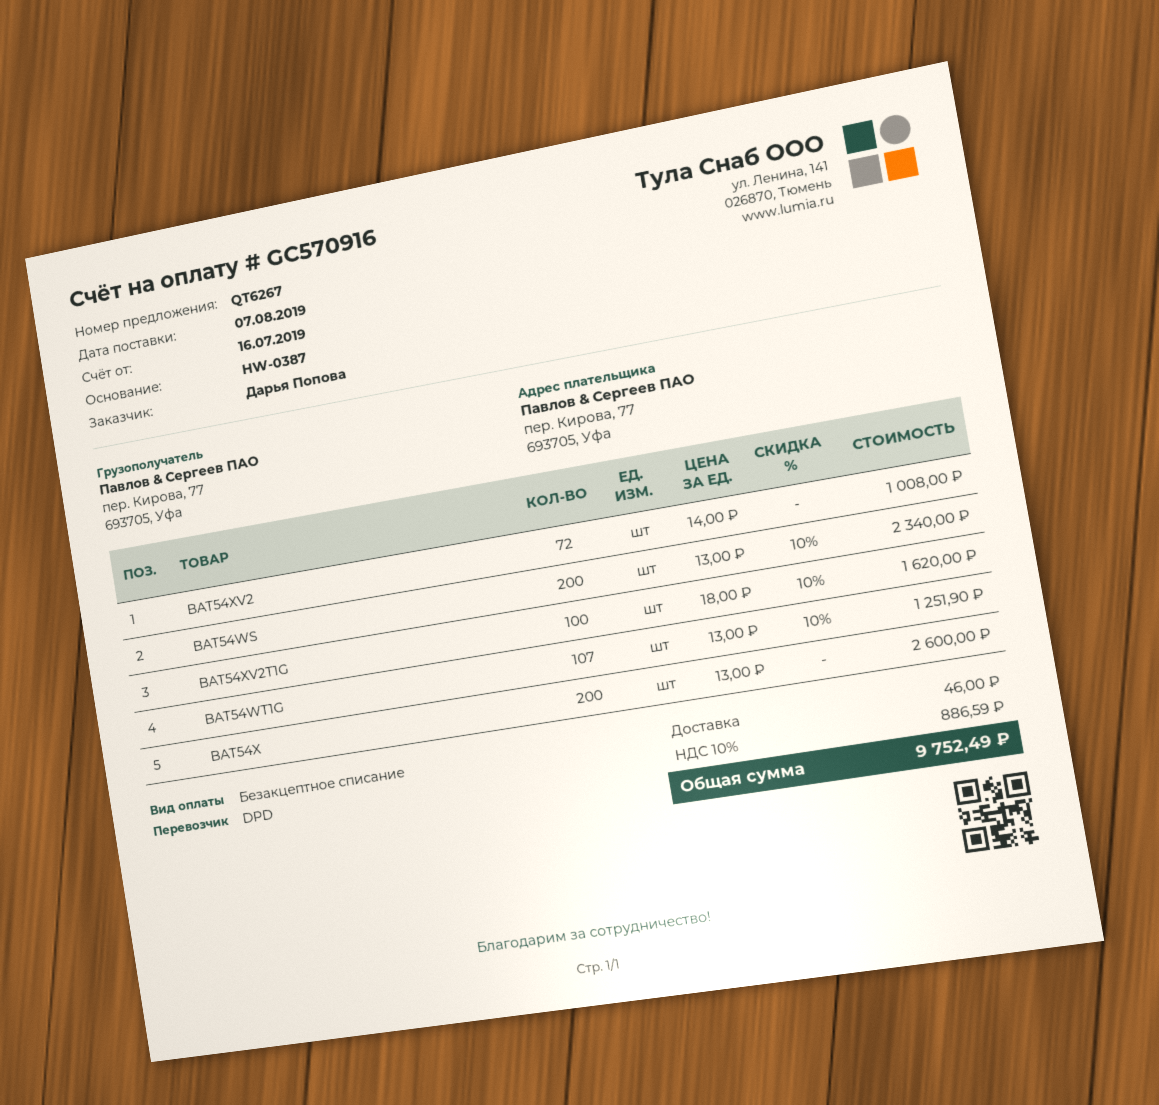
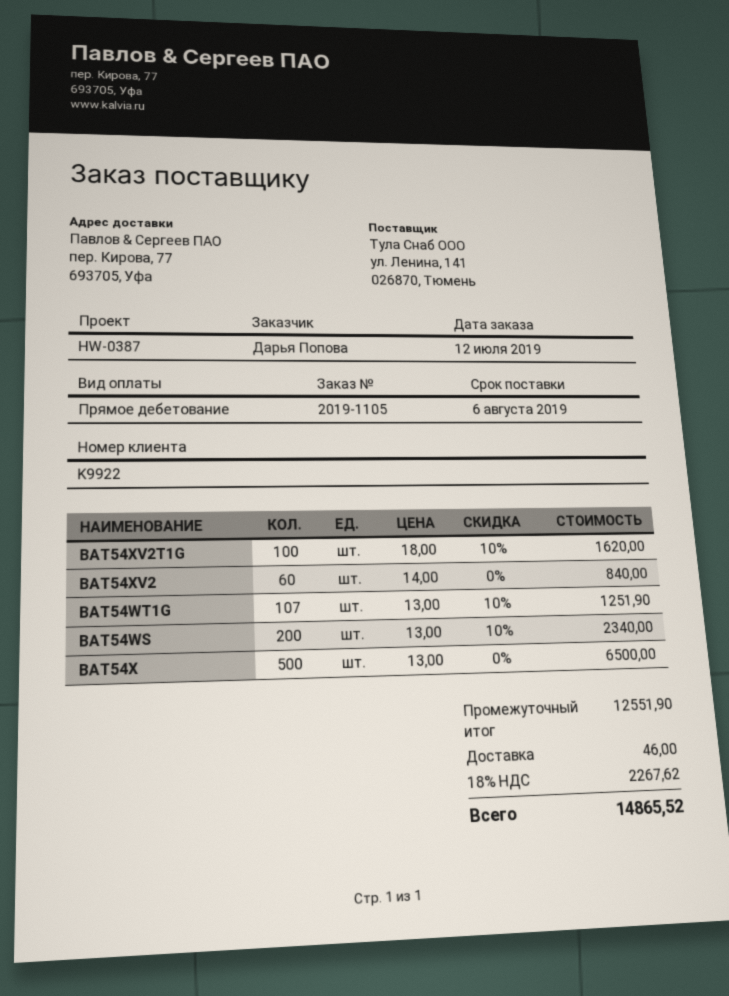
delivery date: 2019-08-07 -> 2019-08-06
BAT54XV2: 72 x 14.00 = 1008.00 -> 60 x 14.00 = 840.00
BAT54X: 200 x 13.00 = 2600.00 -> 500 x 13.00 = 6500.00
tax: 10% = 886.59 -> 18% = 2267.62
total: 9752.49 -> 14865.52

